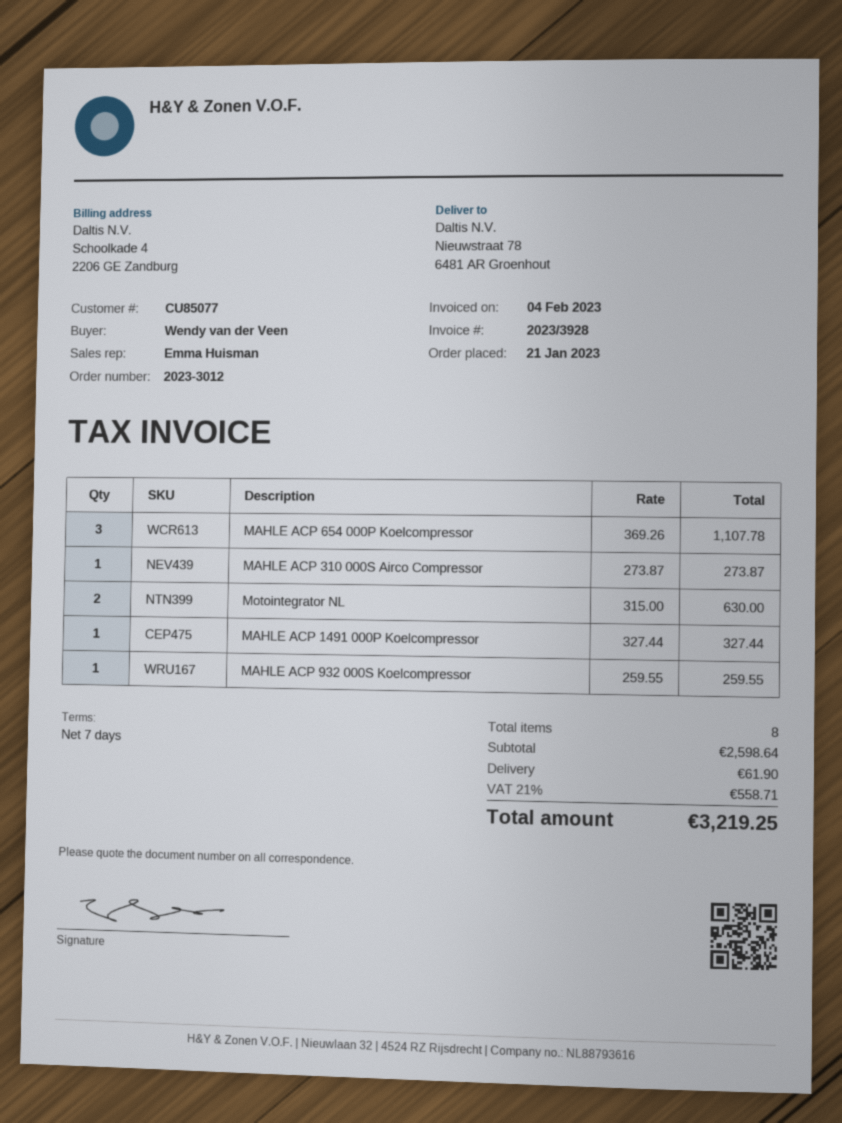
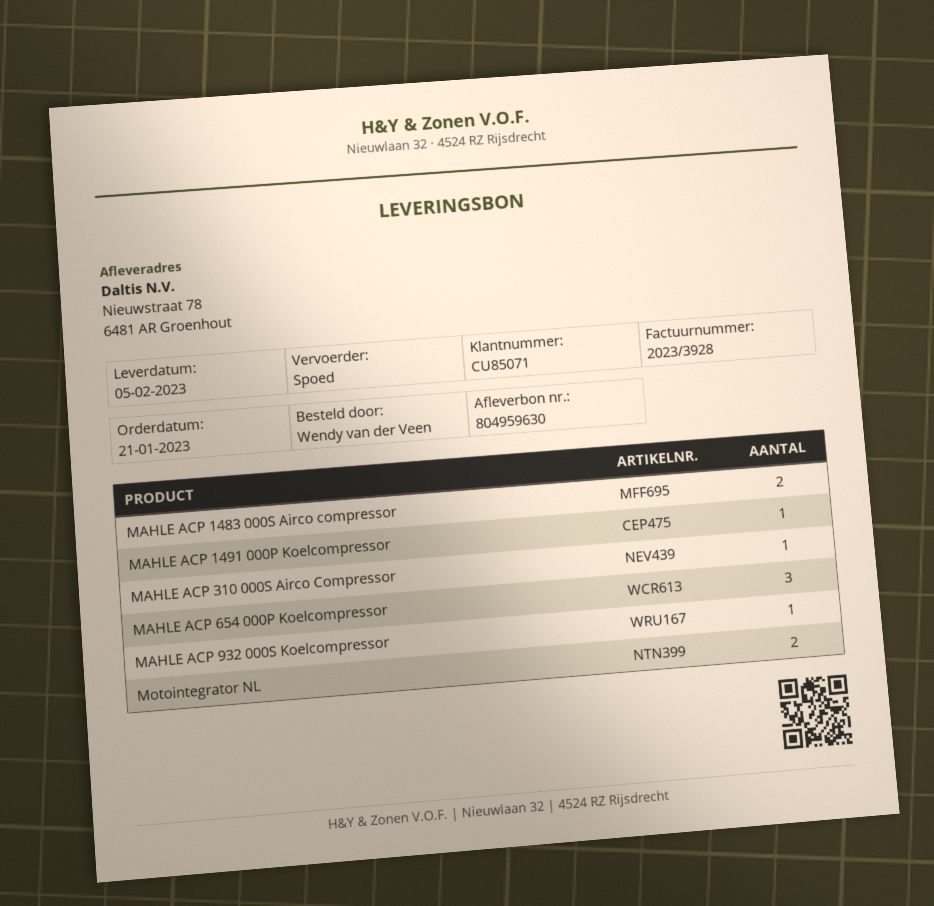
customer number: CU85077 -> CU85071
MAHLE ACP 1483 000S Airco compressor: none -> 2

